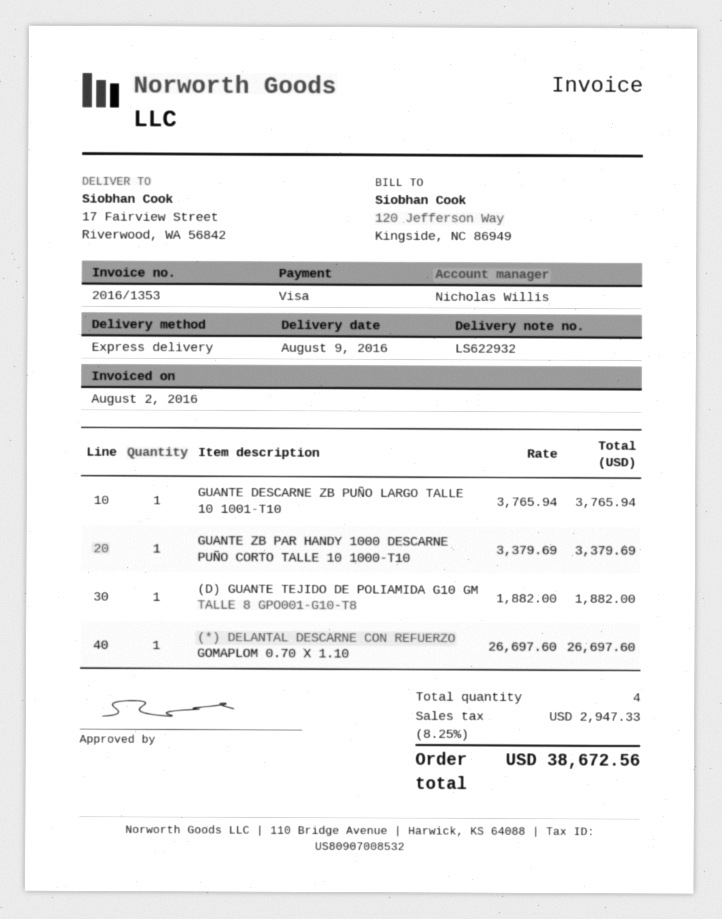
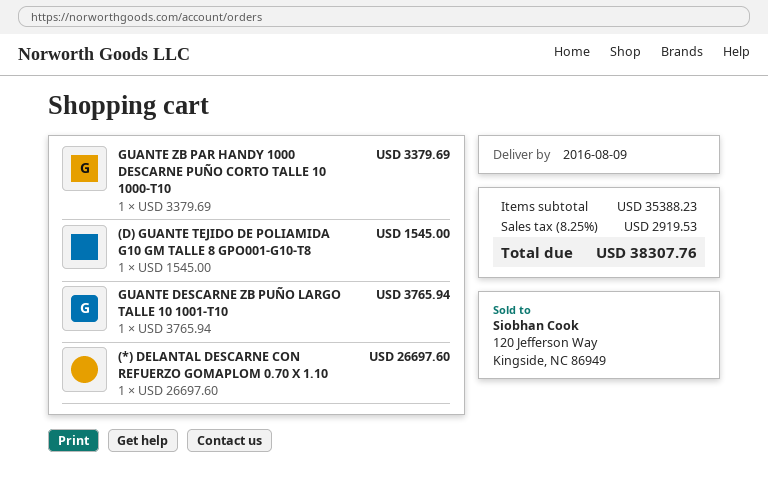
(D) GUANTE TEJIDO DE POLIAMIDA G10 GM TALLE 8 GPO001-G10-T8: 1 x 1882.00 = 1882.00 -> 1 x 1545.00 = 1545.00
tax: 8.25% = 2947.33 -> 8.25% = 2919.53
total: 38672.56 -> 38307.76

